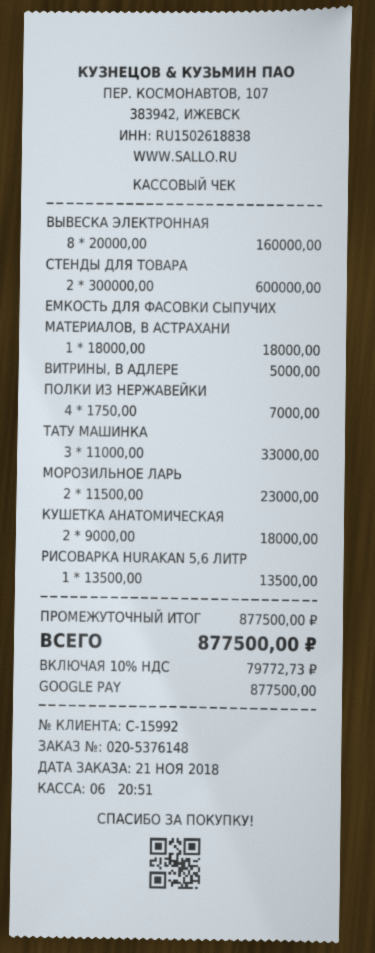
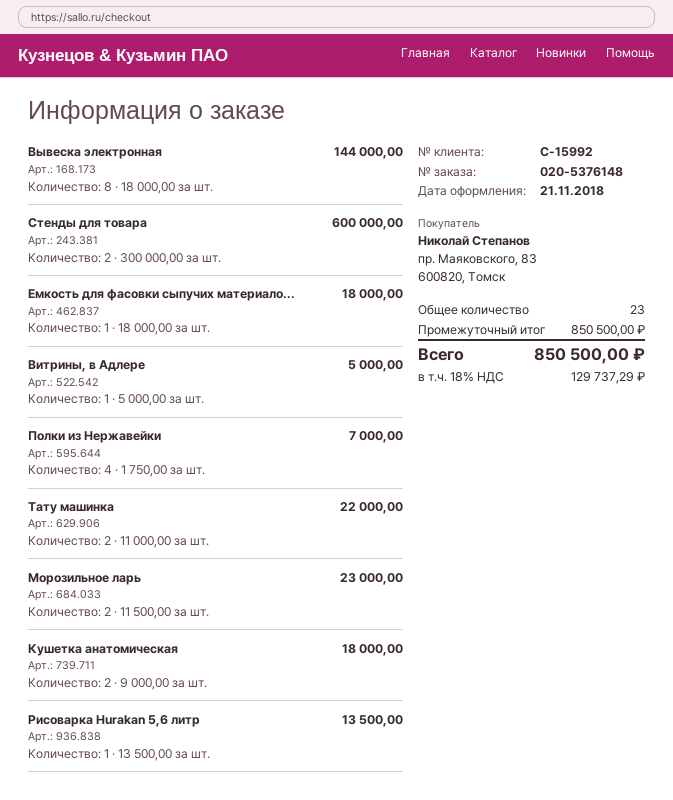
ВЫВЕСКА ЭЛЕКТРОННАЯ: 8 x 20000.00 = 160000.00 -> 8 x 18000.00 = 144000.00
ТАТУ МАШИНКА: 3 x 11000.00 = 33000.00 -> 2 x 11000.00 = 22000.00
subtotal: 877500.00 -> 850500.00
tax: 10% = 79772.73 -> 18% = 129737.29
total: 877500.00 -> 850500.00

